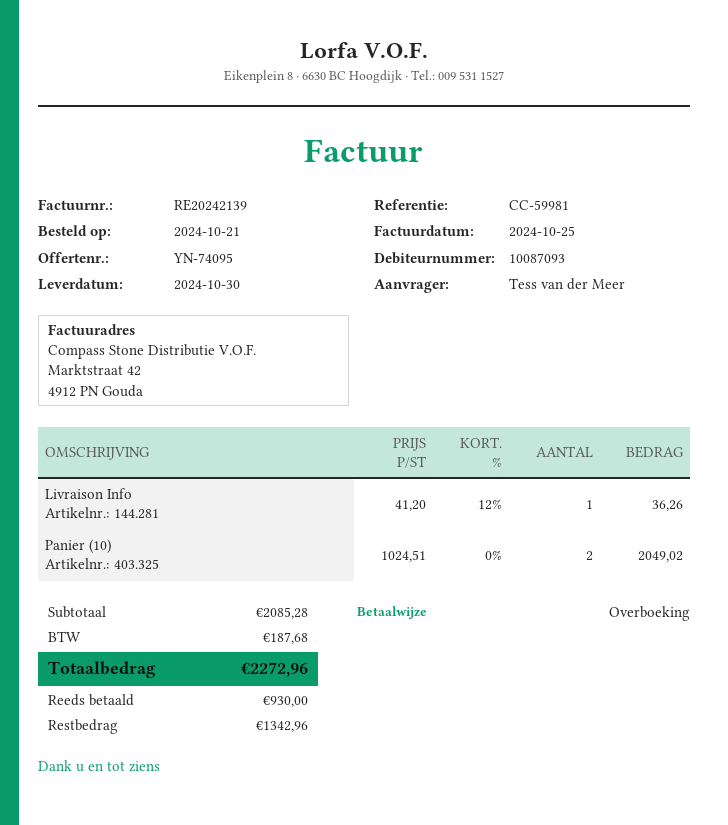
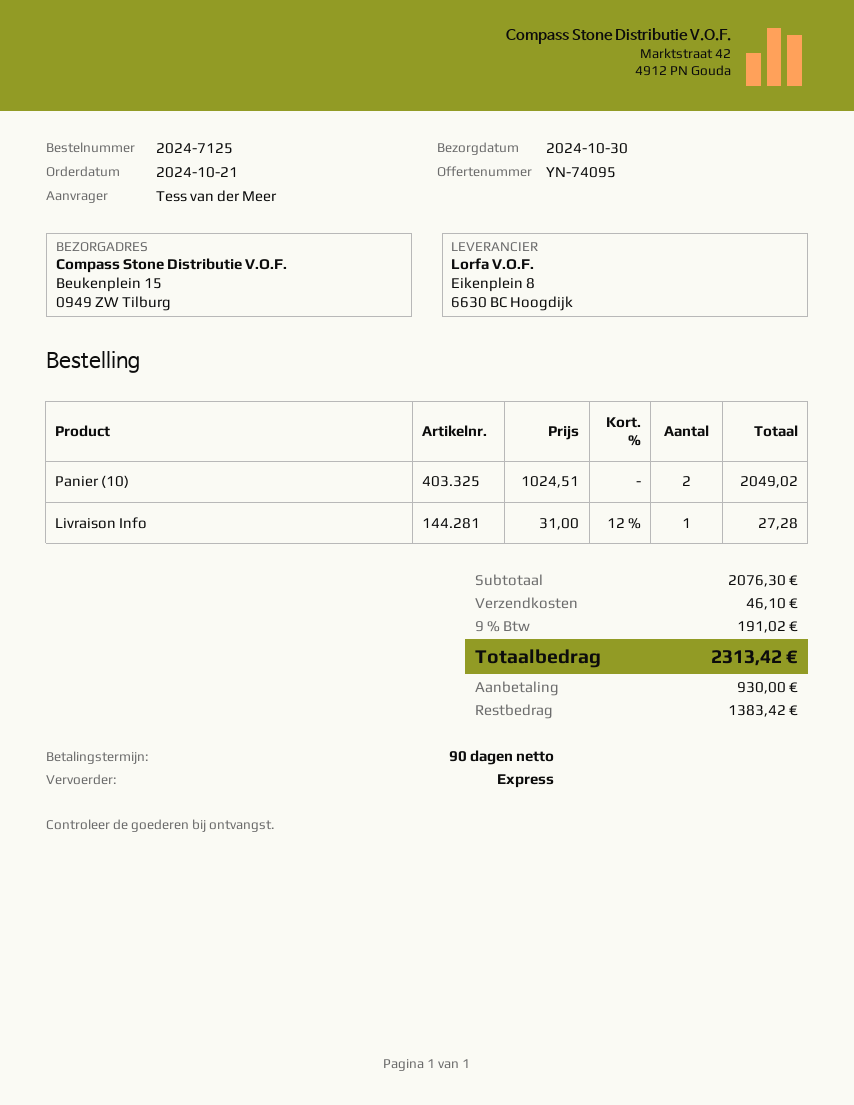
Livraison Info: 1 x 41.20 - 12% = 36.26 -> 1 x 31.00 - 12% = 27.28
subtotal: 2085.28 -> 2076.30
shipping: none -> 46.10
tax: 187.68 -> 191.02
total: 2272.96 -> 2313.42
balance: 1342.96 -> 1383.42

